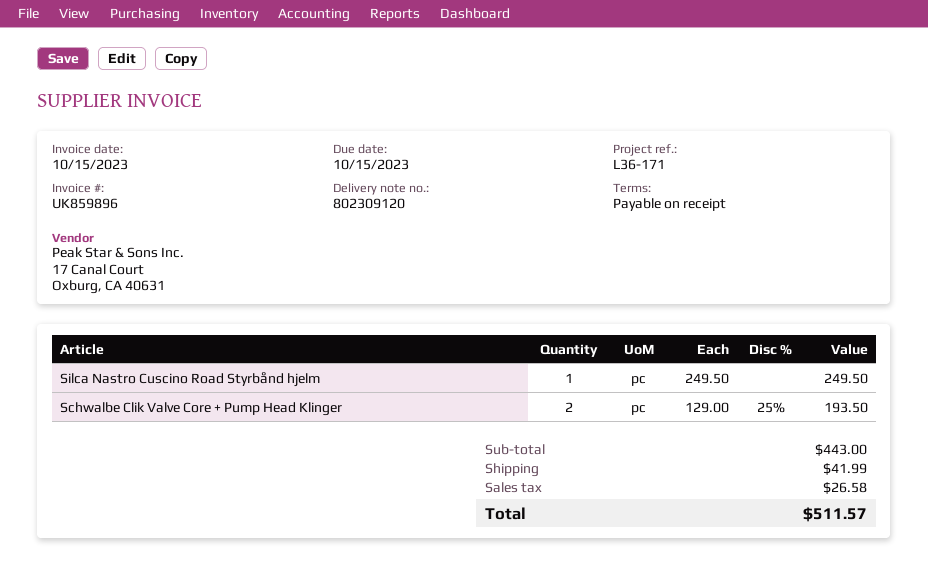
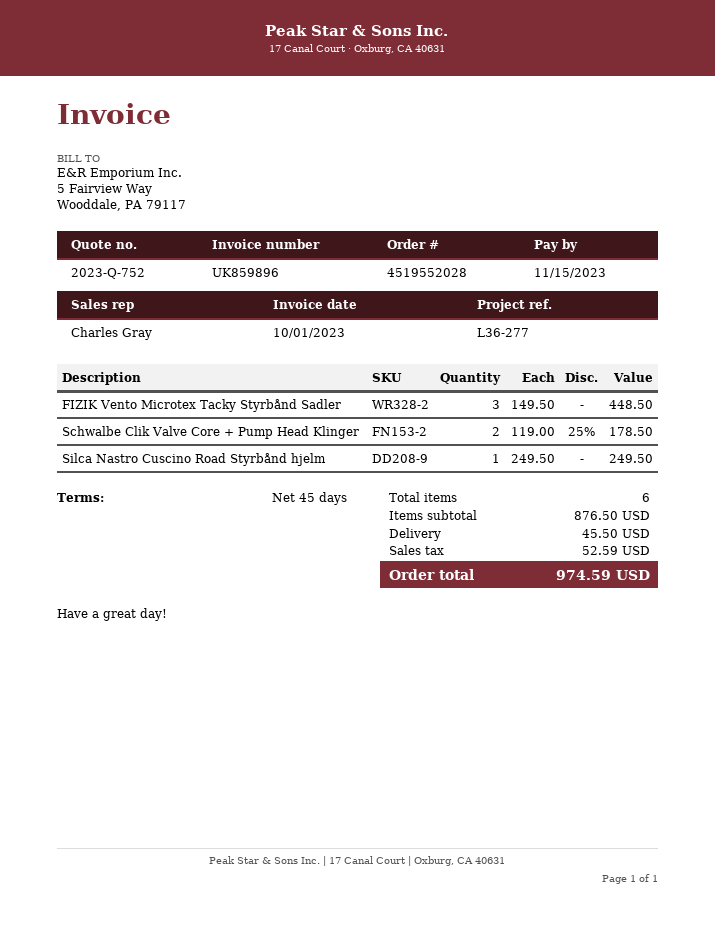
invoice date: 2023-10-15 -> 2023-10-01
payment terms: on receipt -> 45 days
due date: 2023-10-15 -> 2023-11-15
reference: L36-171 -> L36-277
Schwalbe Clik Valve Core + Pump Head Klinger: 2 x 129.00 - 25% = 193.50 -> 2 x 119.00 - 25% = 178.50
FIZIK Vento Microtex Tacky Styrbånd Sadler: none -> 3 x 149.50 = 448.50
subtotal: 443.00 -> 876.50
shipping: 41.99 -> 45.50
tax: 26.58 -> 52.59
total: 511.57 -> 974.59

